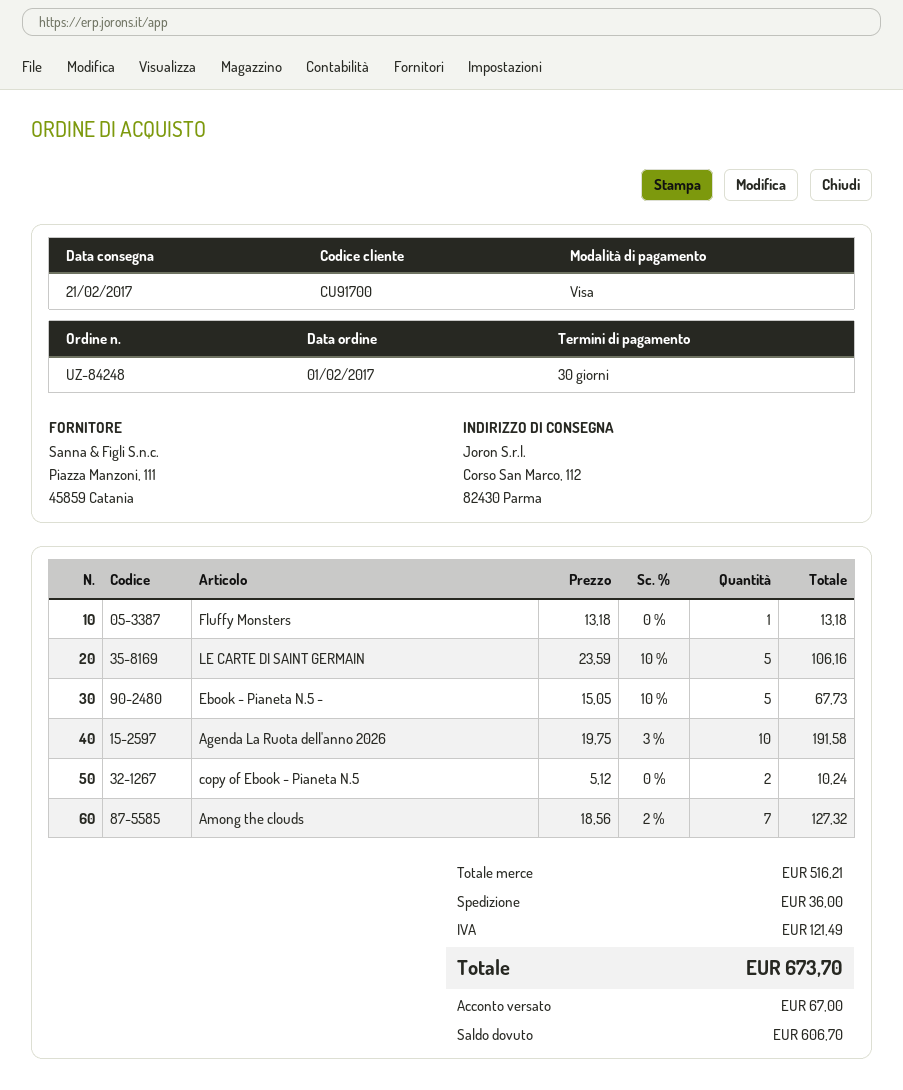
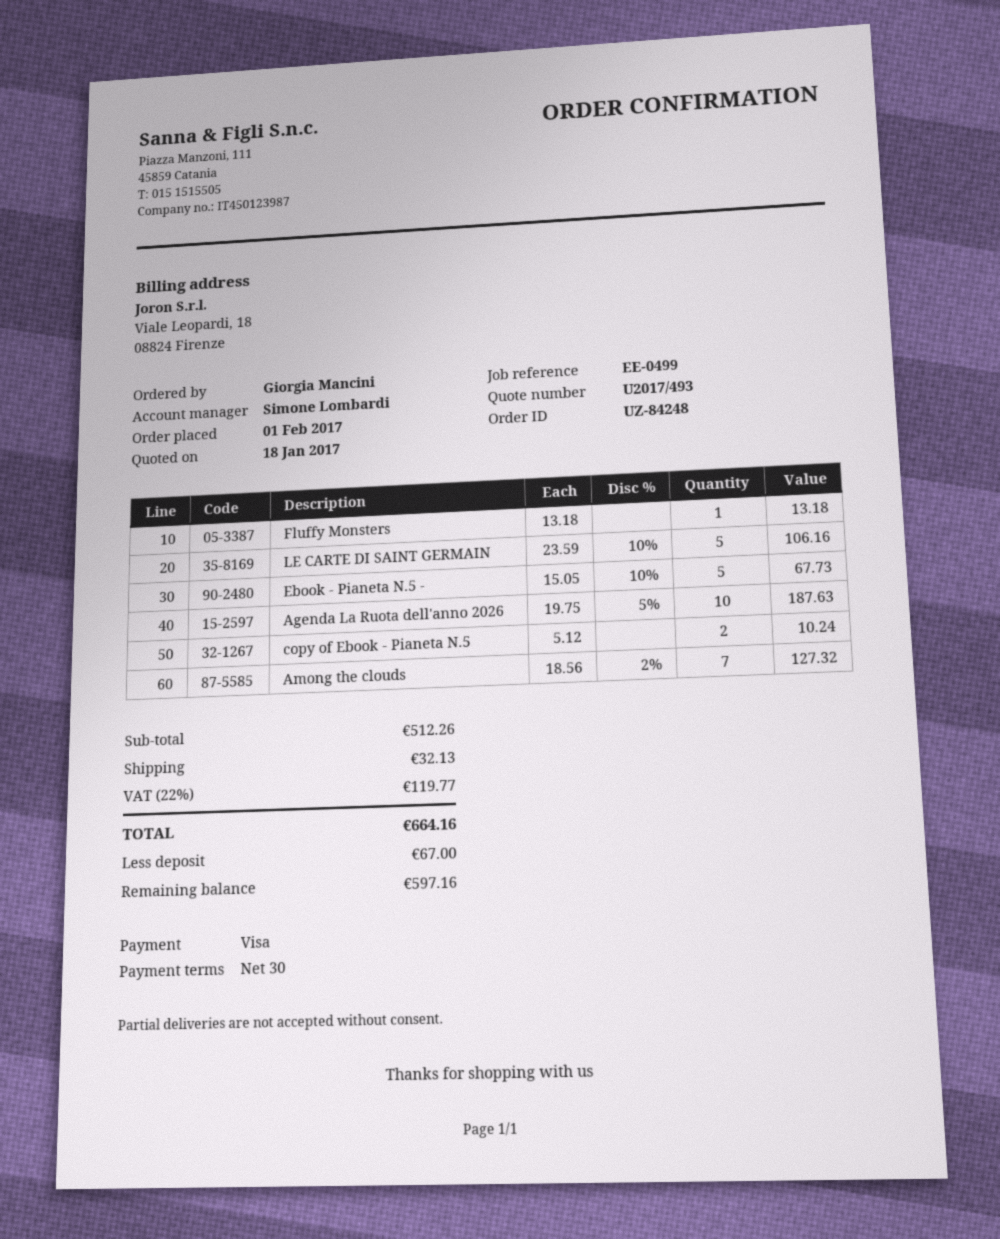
Agenda La Ruota dell'anno 2026: 10 x 19.75 - 3% = 191.58 -> 10 x 19.75 - 5% = 187.63
subtotal: 516.21 -> 512.26
shipping: 36.00 -> 32.13
tax: 121.49 -> 119.77
total: 673.70 -> 664.16
balance: 606.70 -> 597.16

